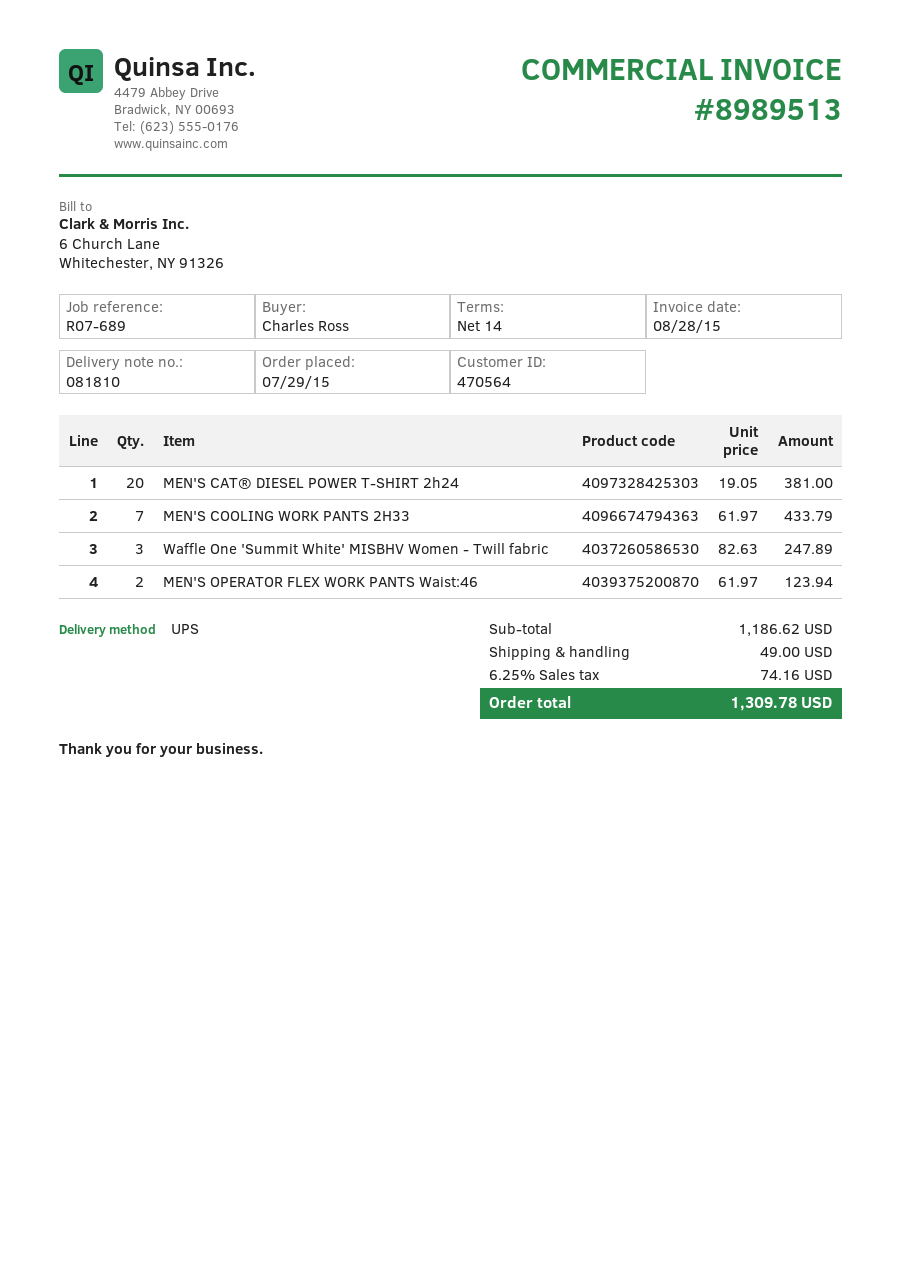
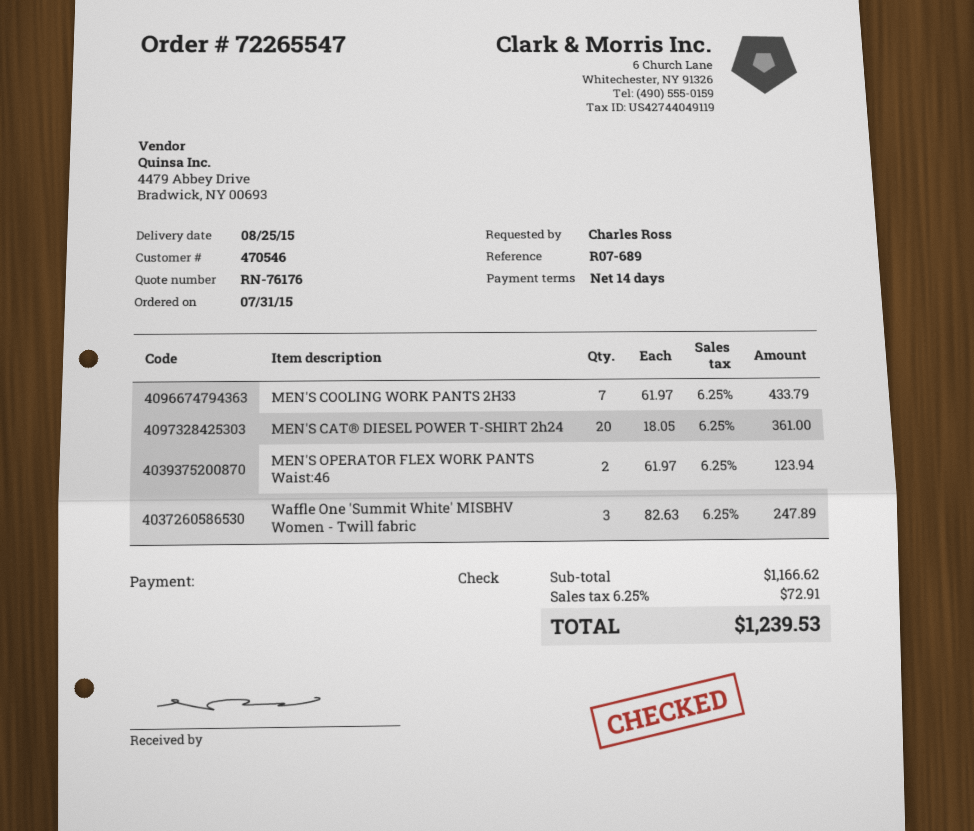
order date: 2015-07-29 -> 2015-07-31
customer number: 470564 -> 470546
MEN'S CAT® DIESEL POWER T-SHIRT 2h24: 20 x 19.05 = 381.00 -> 20 x 18.05 = 361.00
subtotal: 1186.62 -> 1166.62
shipping: 49.00 -> none
tax: 6.25% = 74.16 -> 6.25% = 72.91
total: 1309.78 -> 1239.53

